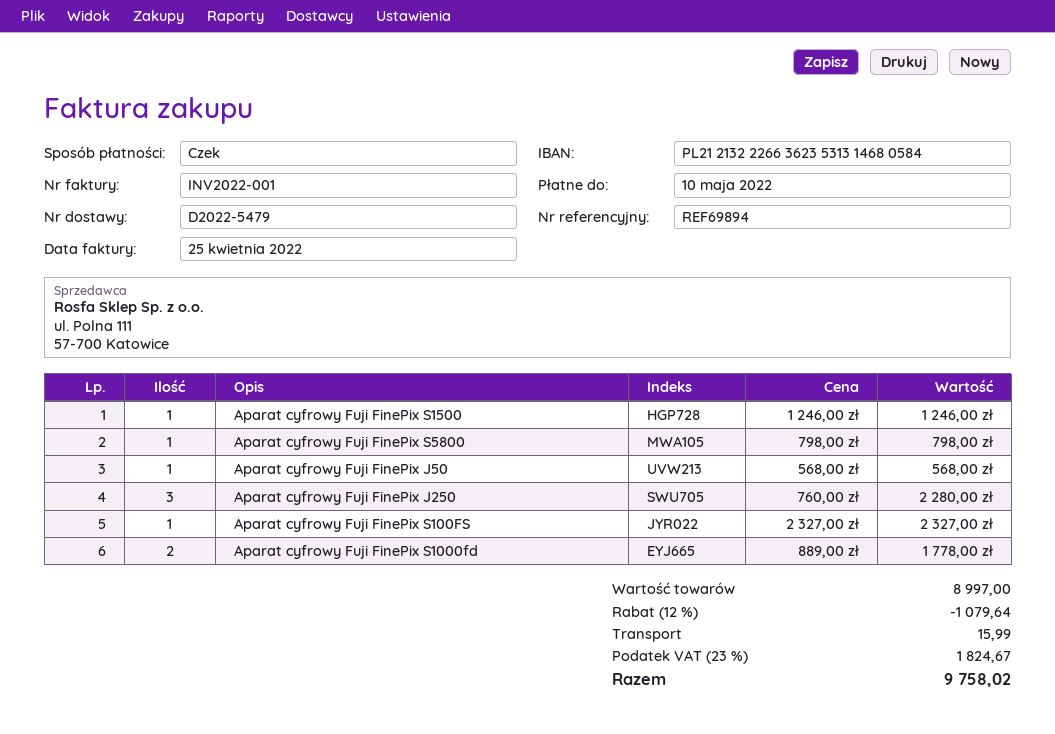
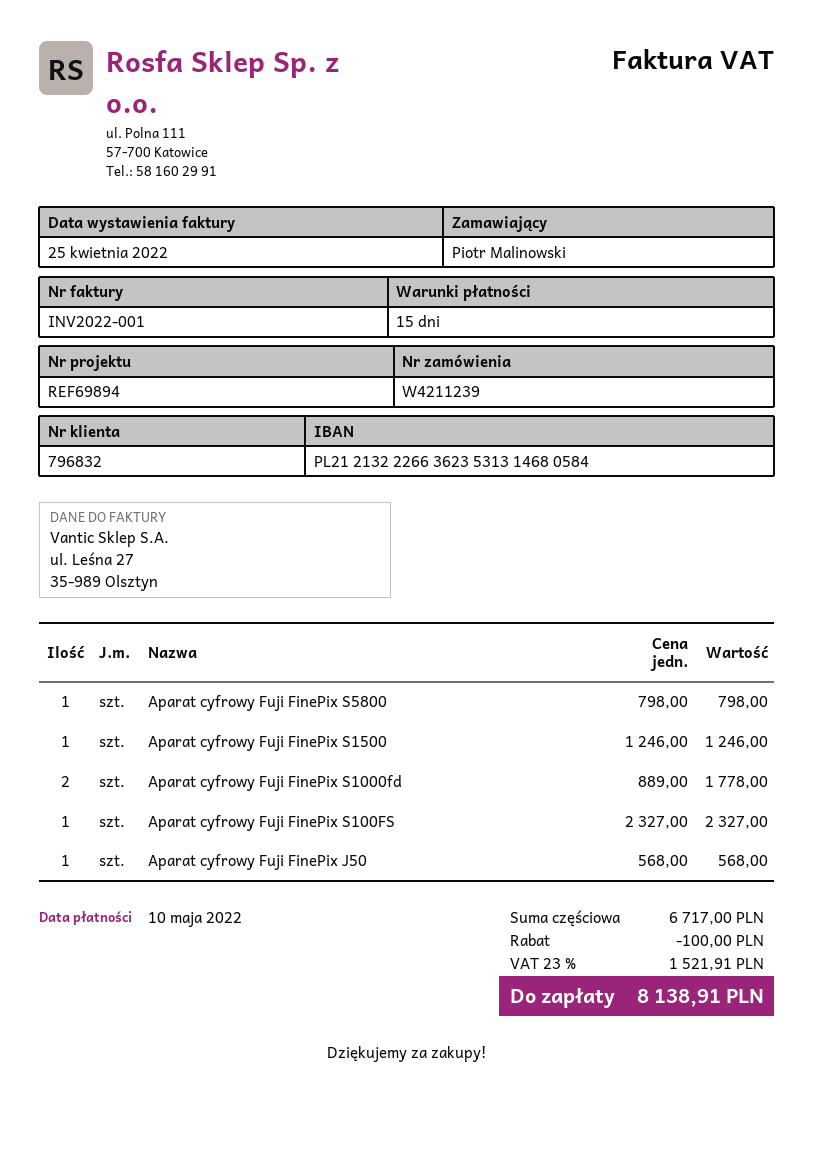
Aparat cyfrowy Fuji FinePix J250: 3 x 760.00 = 2280.00 -> none
subtotal: 8997.00 -> 6717.00
discount: 1079.64 -> 100.00
shipping: 15.99 -> none
tax: 23% = 1824.67 -> 23% = 1521.91
total: 9758.02 -> 8138.91

